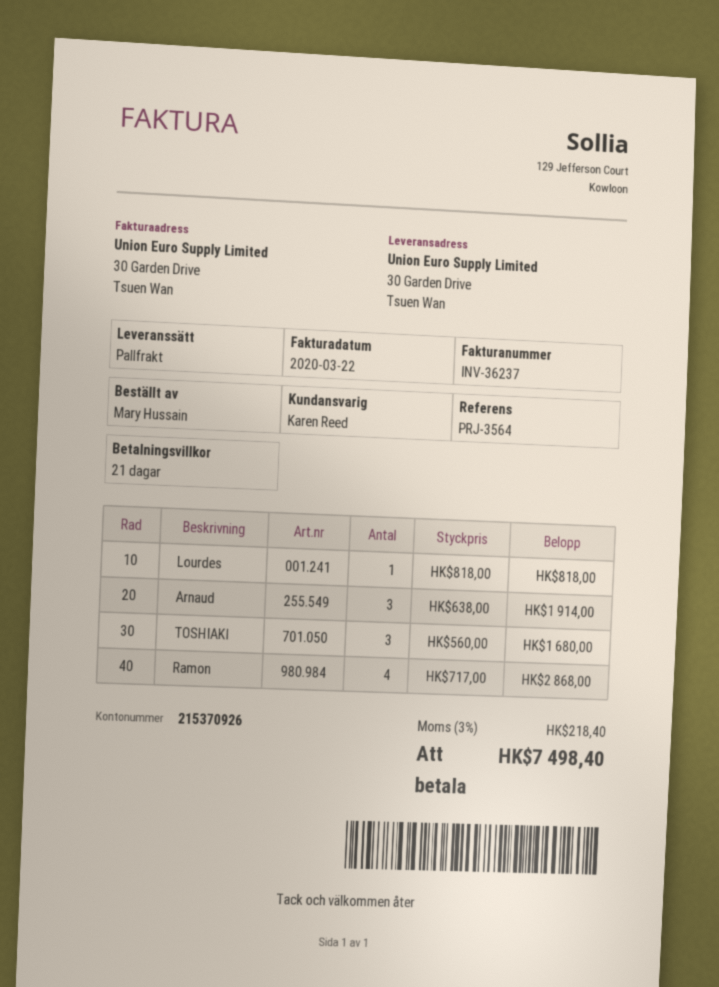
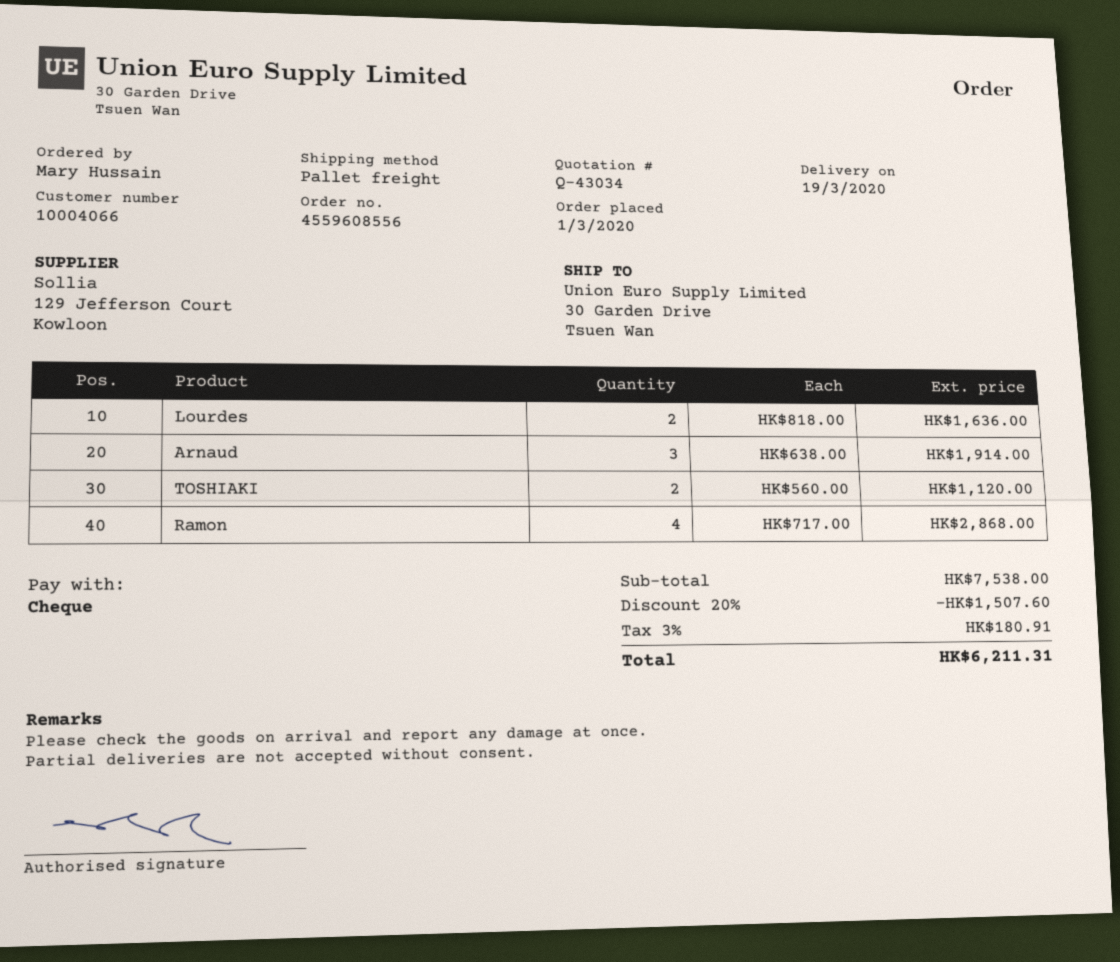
Lourdes: 1 x 818.00 = 818.00 -> 2 x 818.00 = 1636.00
TOSHIAKI: 3 x 560.00 = 1680.00 -> 2 x 560.00 = 1120.00
discount: none -> 20% = 1507.60
tax: 3% = 218.40 -> 3% = 180.91
total: 7498.40 -> 6211.31

